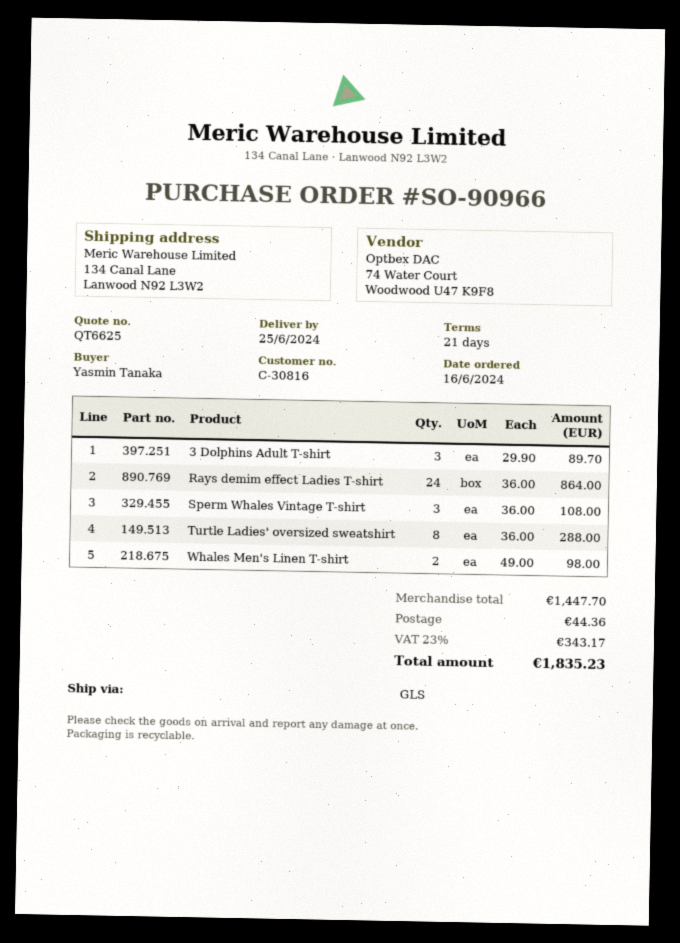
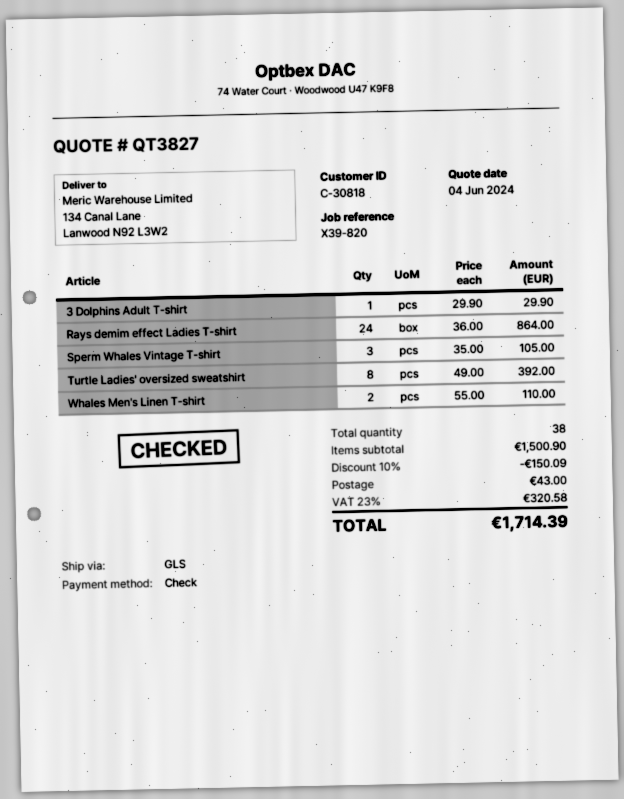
quote number: QT6625 -> QT3827
customer number: C-30816 -> C-30818
3 Dolphins Adult T-shirt: 3 x 29.90 = 89.70 -> 1 x 29.90 = 29.90
Sperm Whales Vintage T-shirt: 3 x 36.00 = 108.00 -> 3 x 35.00 = 105.00
Turtle Ladies' oversized sweatshirt: 8 x 36.00 = 288.00 -> 8 x 49.00 = 392.00
Whales Men's Linen T-shirt: 2 x 49.00 = 98.00 -> 2 x 55.00 = 110.00
subtotal: 1447.70 -> 1500.90
discount: none -> 10% = 150.09
shipping: 44.36 -> 43.00
tax: 23% = 343.17 -> 23% = 320.58
total: 1835.23 -> 1714.39

